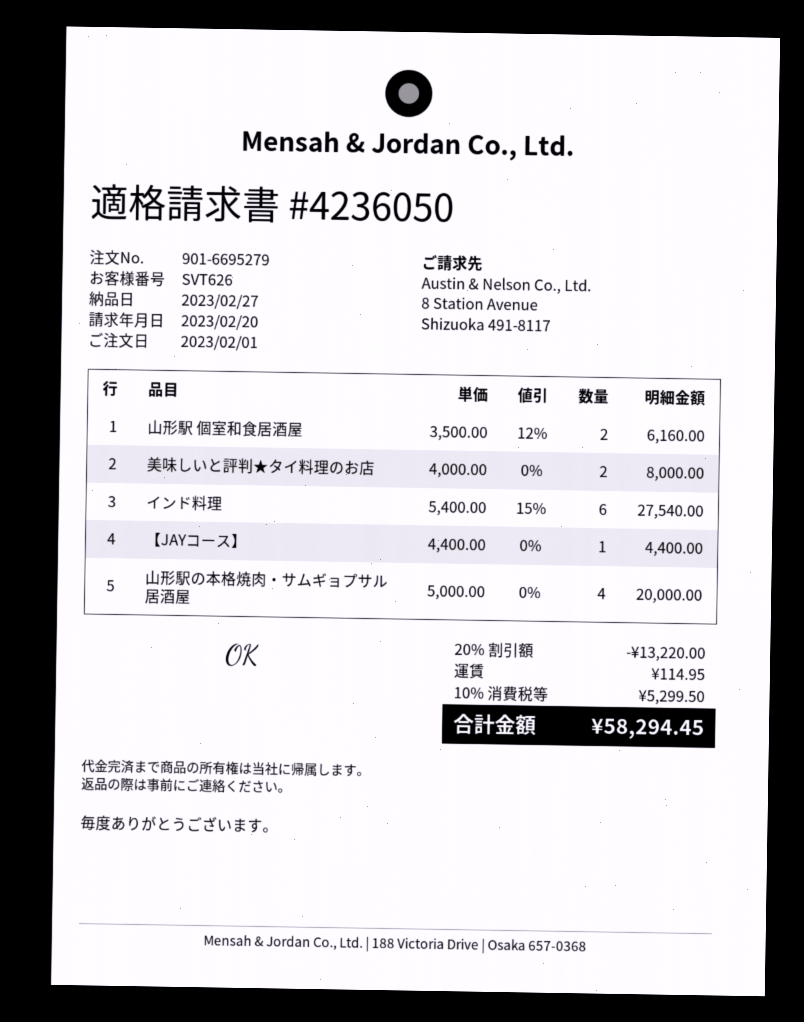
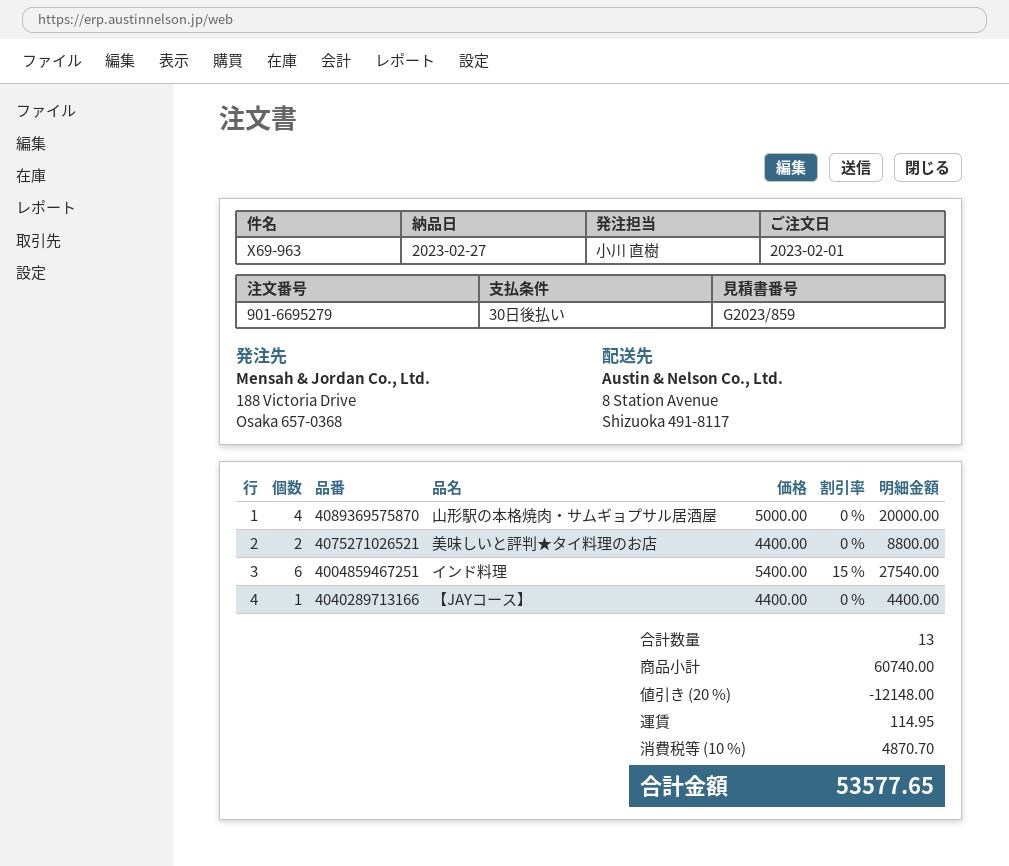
山形駅 個室和食居酒屋: 2 x 3500.00 - 12% = 6160.00 -> none
美味しいと評判★タイ料理のお店: 2 x 4000.00 = 8000.00 -> 2 x 4400.00 = 8800.00
discount: 20% = 13220.00 -> 20% = 12148.00
tax: 10% = 5299.50 -> 10% = 4870.70
total: 58294.45 -> 53577.65

